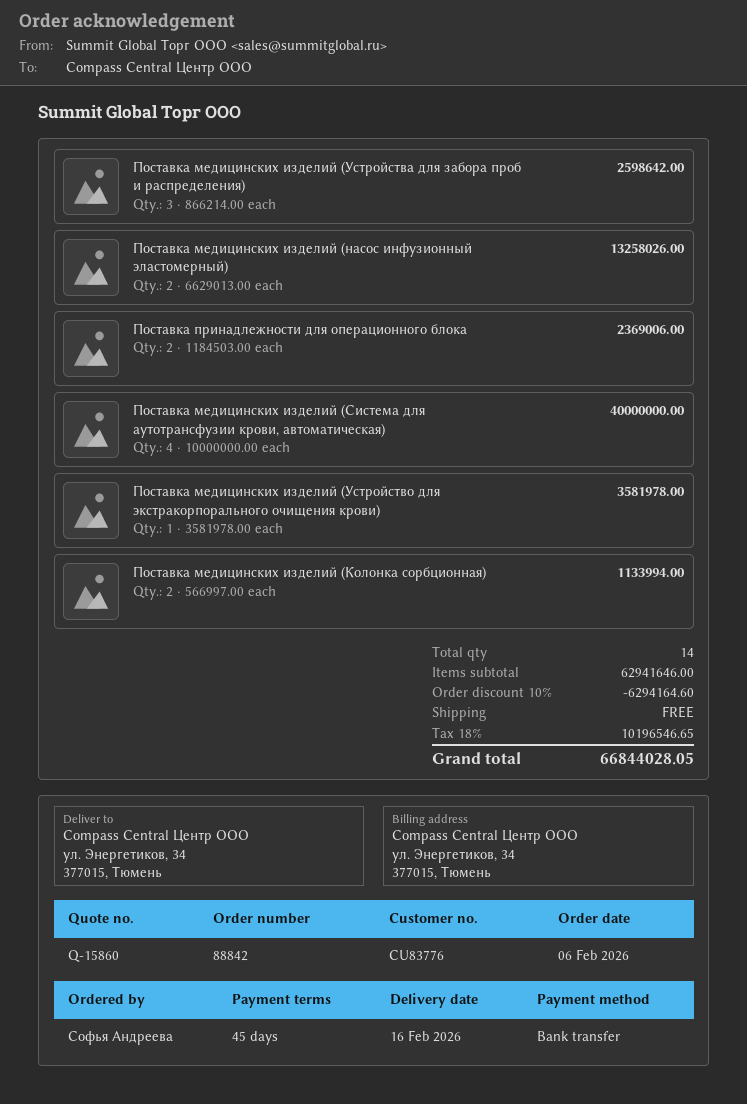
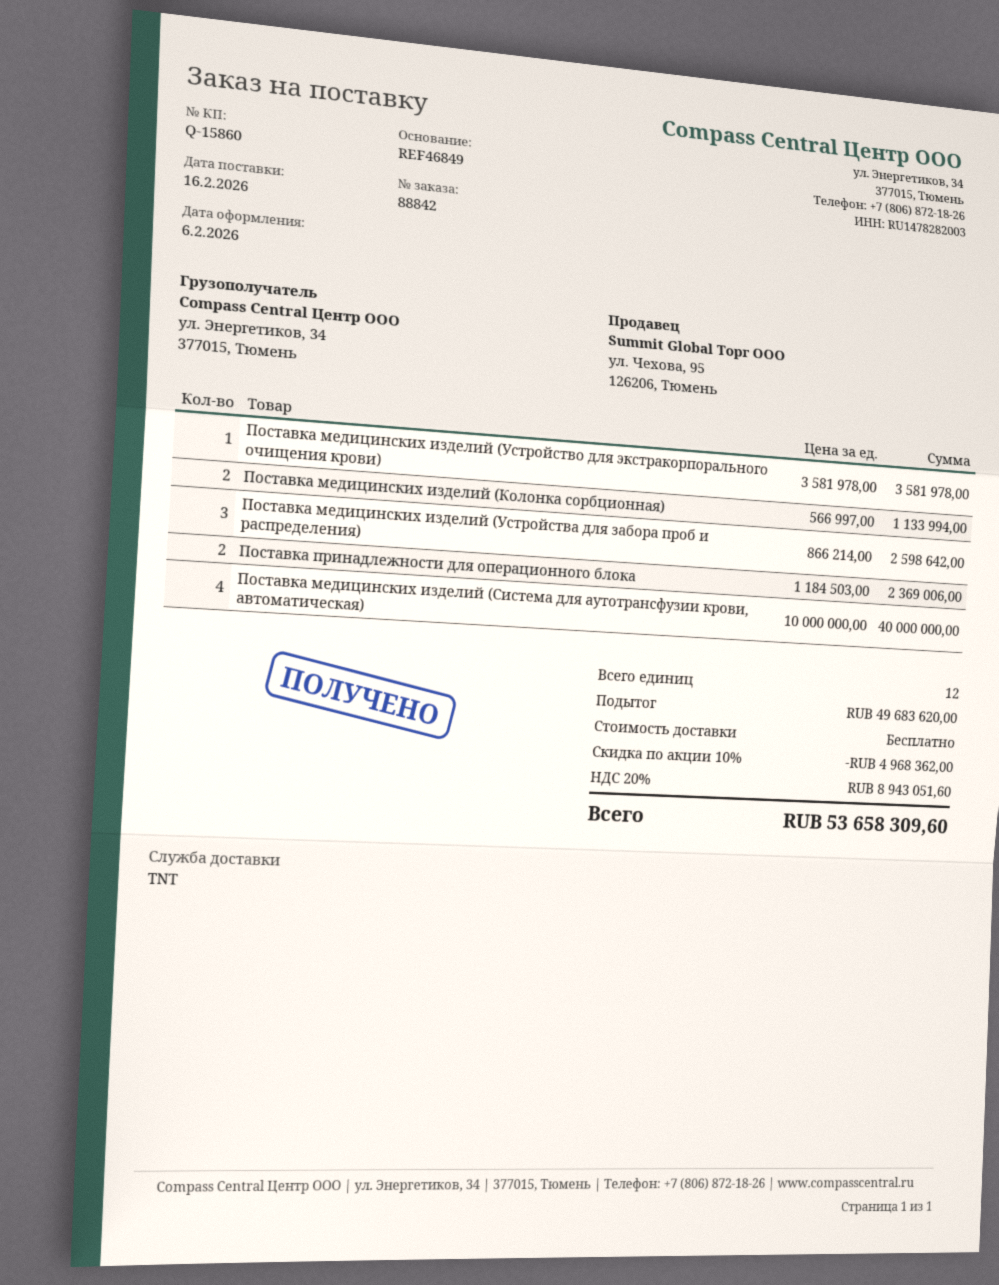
Поставка медицинских изделий (насос инфузионный эластомерный): 2 x 6629013.00 = 13258026.00 -> none
total quantity: 14 -> 12
subtotal: 62941646.00 -> 49683620.00
discount: 10% = 6294164.60 -> 10% = 4968362.00
tax: 18% = 10196546.65 -> 20% = 8943051.60
total: 66844028.05 -> 53658309.60

